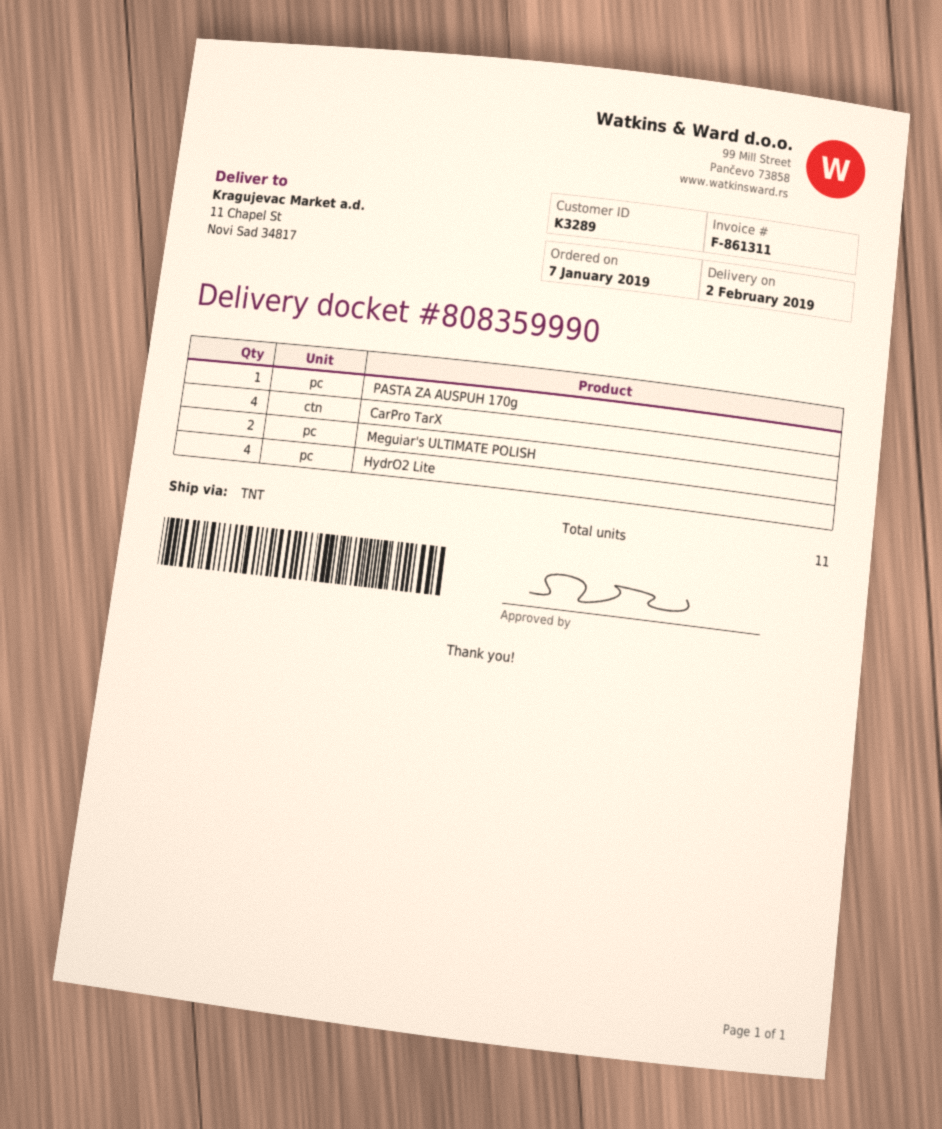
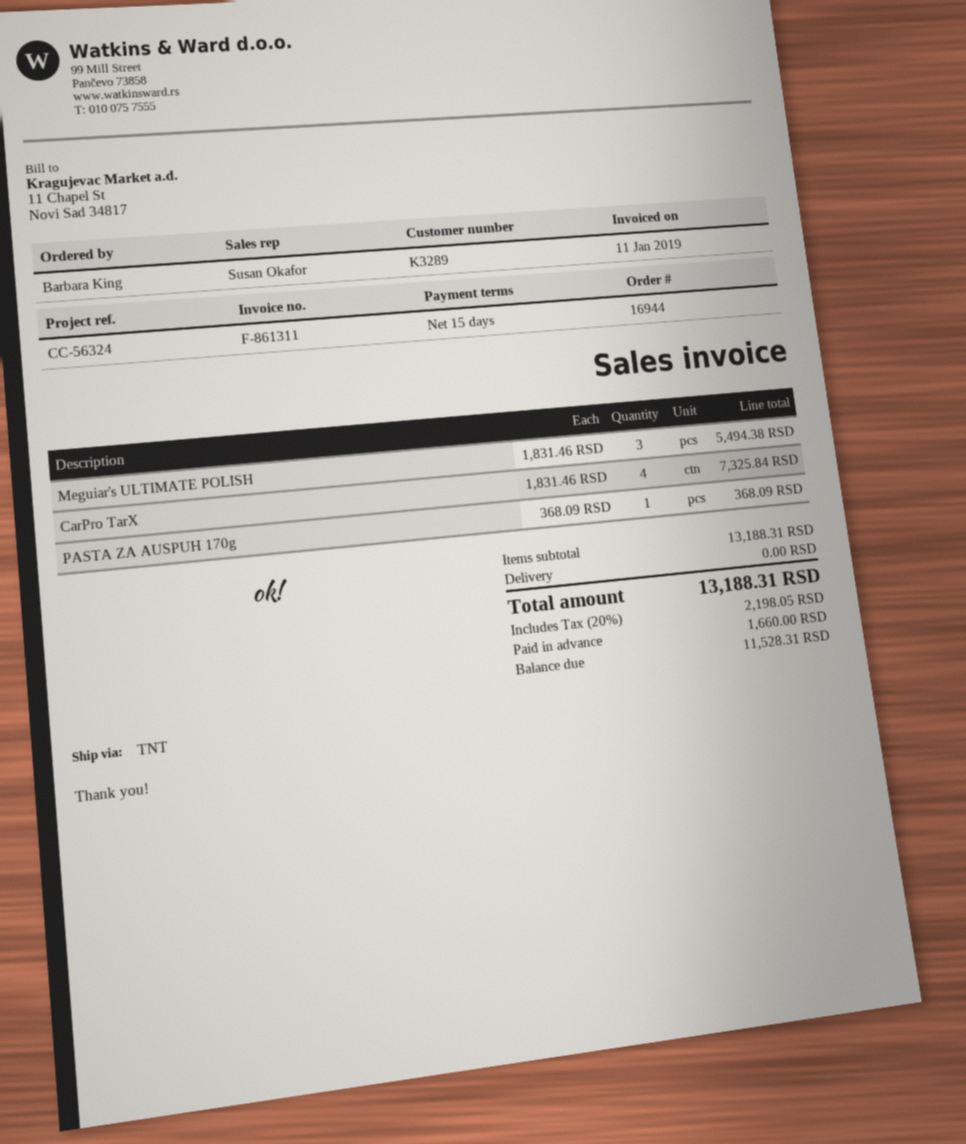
Meguiar's ULTIMATE POLISH: 2 -> 3
HydrO2 Lite: 4 -> none

